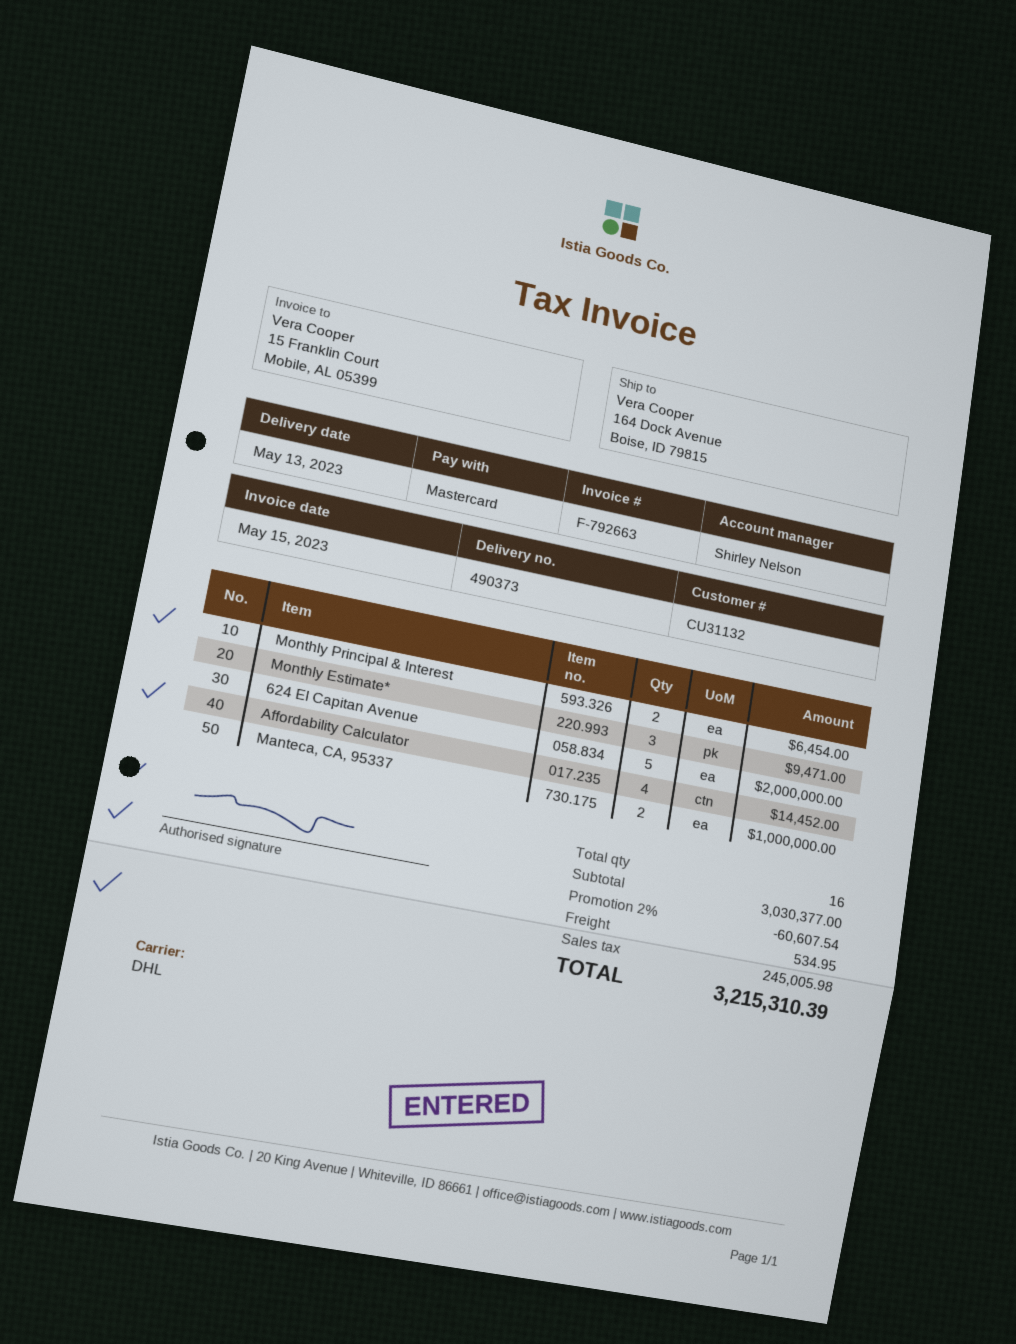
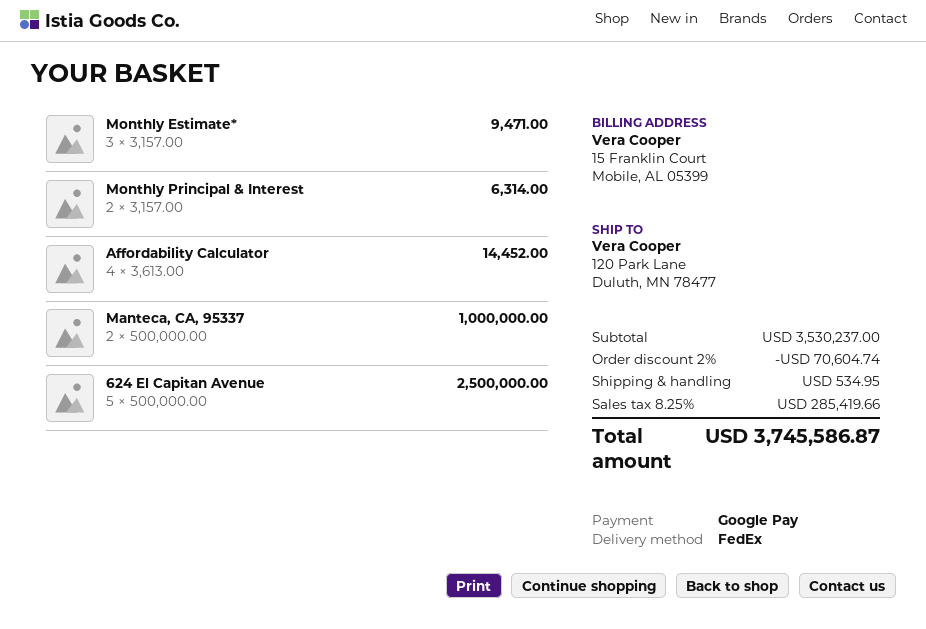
payment method: Mastercard -> Google Pay
shipping method: DHL -> FedEx
ship to: 164 Dock Avenue, Boise, ID 79815 -> 120 Park Lane, Duluth, MN 78477
Monthly Principal & Interest: 2 for 6454.00 -> 2 for 6314.00
624 El Capitan Avenue: 5 for 2000000.00 -> 5 for 2500000.00
subtotal: 3030377.00 -> 3530237.00
discount: 2% = 60607.54 -> 2% = 70604.74
tax: 245005.98 -> 285419.66
total: 3215310.39 -> 3745586.87

